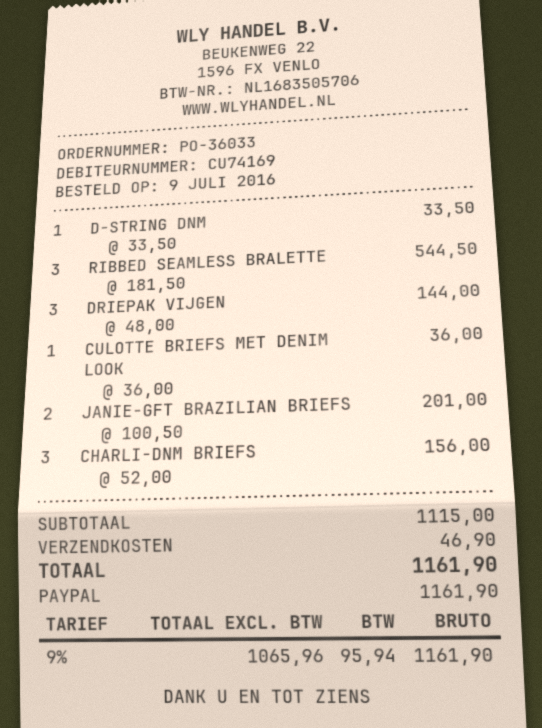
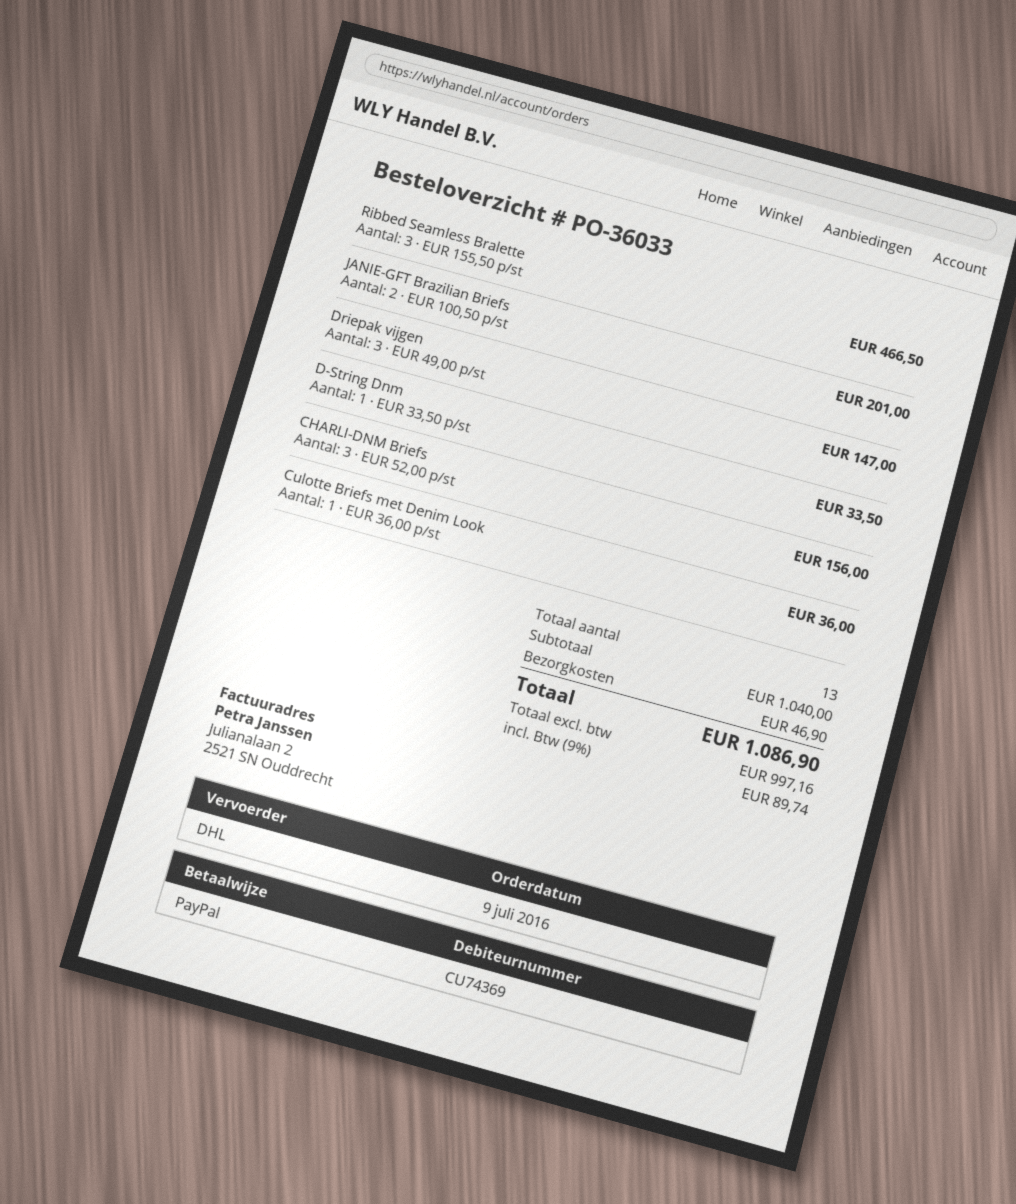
customer number: CU74169 -> CU74369
RIBBED SEAMLESS BRALETTE: 3 x 181.50 = 544.50 -> 3 x 155.50 = 466.50
DRIEPAK VIJGEN: 3 x 48.00 = 144.00 -> 3 x 49.00 = 147.00
subtotal: 1115.00 -> 1040.00
net: 1065.96 -> 997.16
tax: 9% = 95.94 -> 9% = 89.74
total: 1161.90 -> 1086.90

